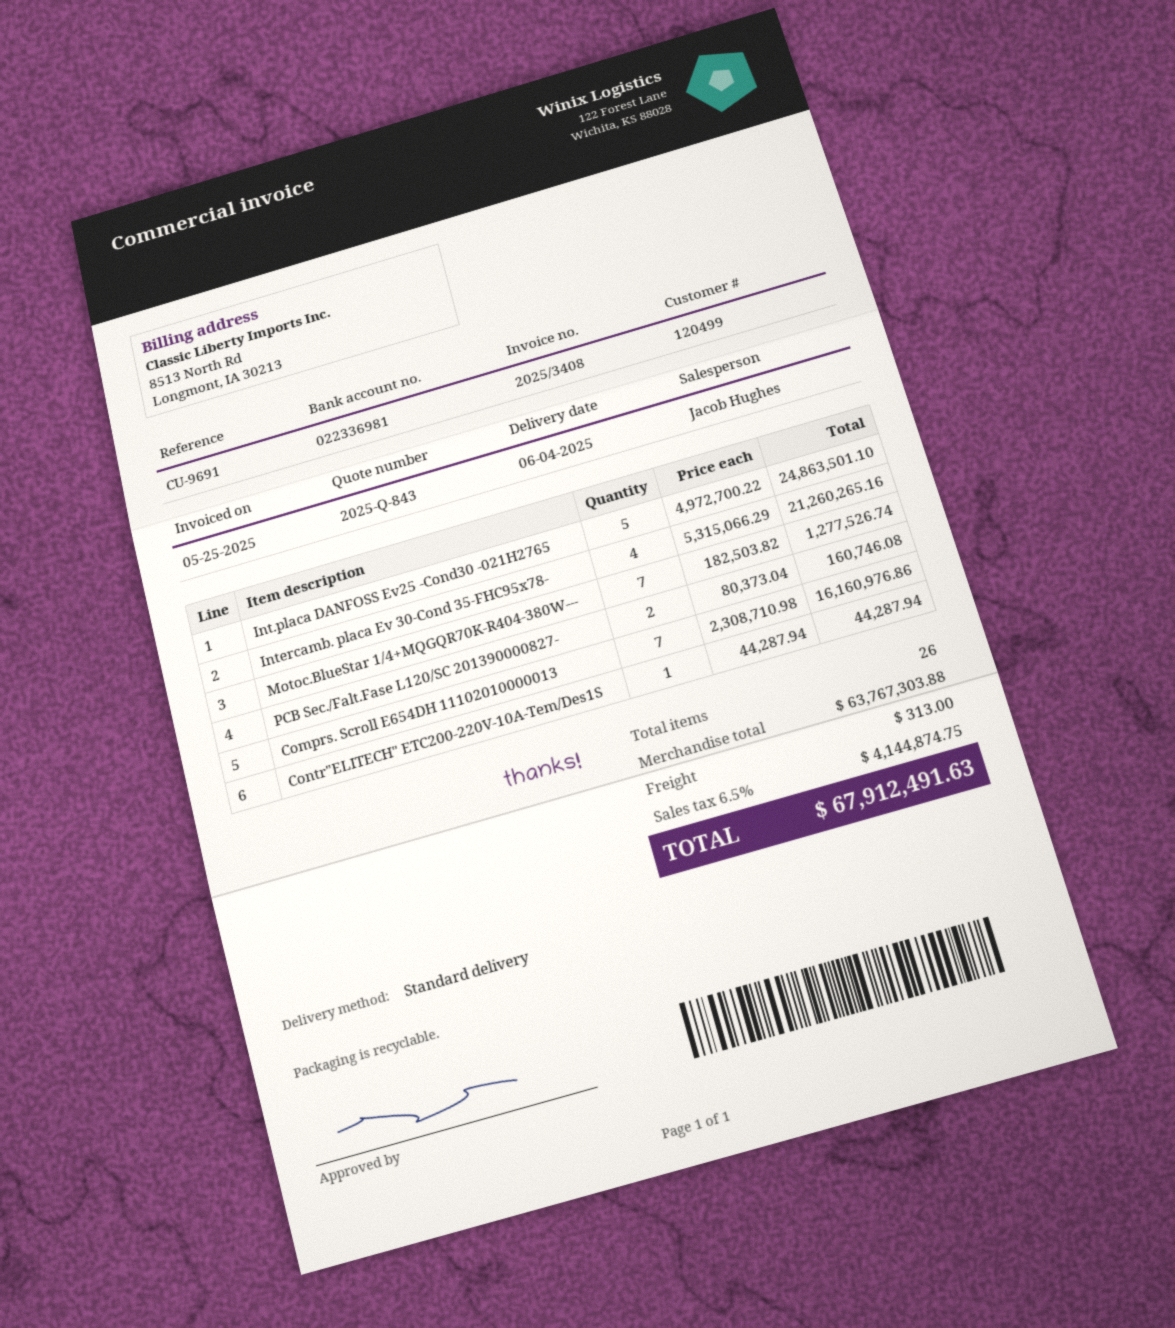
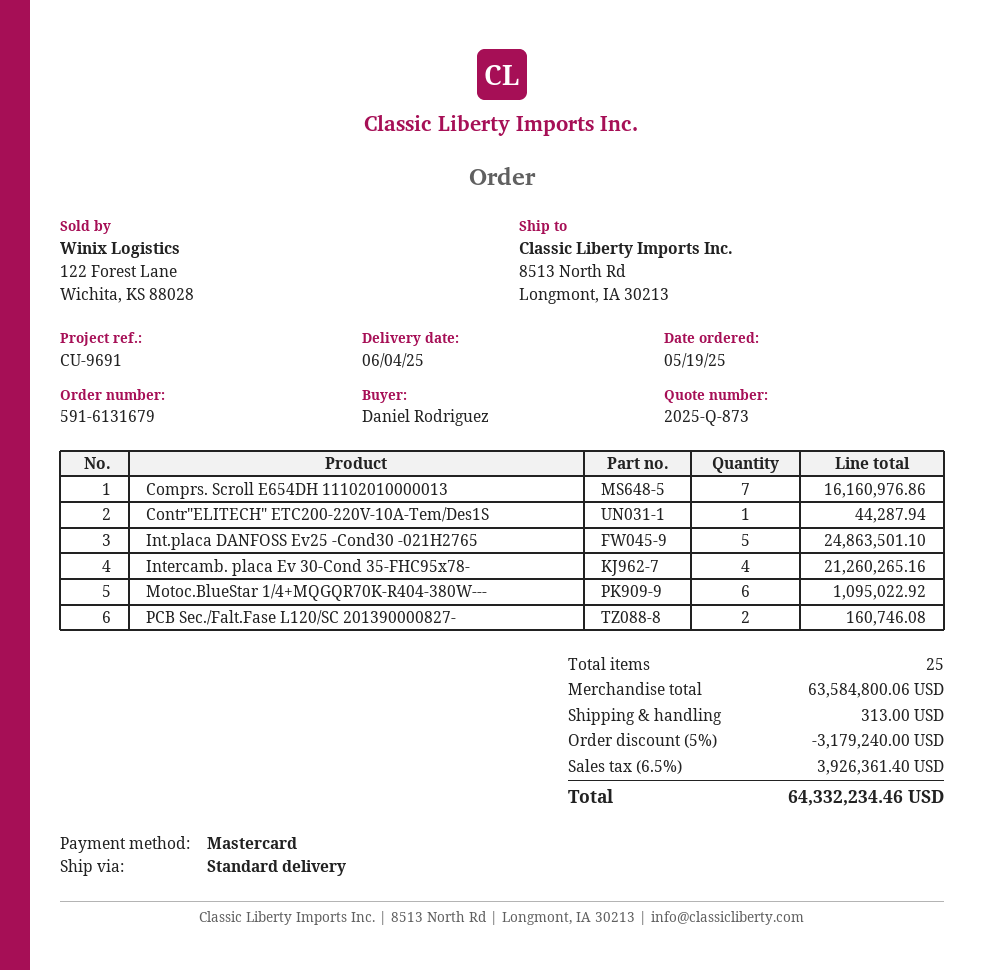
quote number: 2025-Q-843 -> 2025-Q-873
Motoc.BlueStar 1/4+MQGQR70K-R404-380W---: 7 for 1277526.74 -> 6 for 1095022.92
total quantity: 26 -> 25
subtotal: 63767303.88 -> 63584800.06
discount: none -> 5% = 3179240.00
tax: 6.5% = 4144874.75 -> 6.5% = 3926361.40
total: 67912491.63 -> 64332234.46

